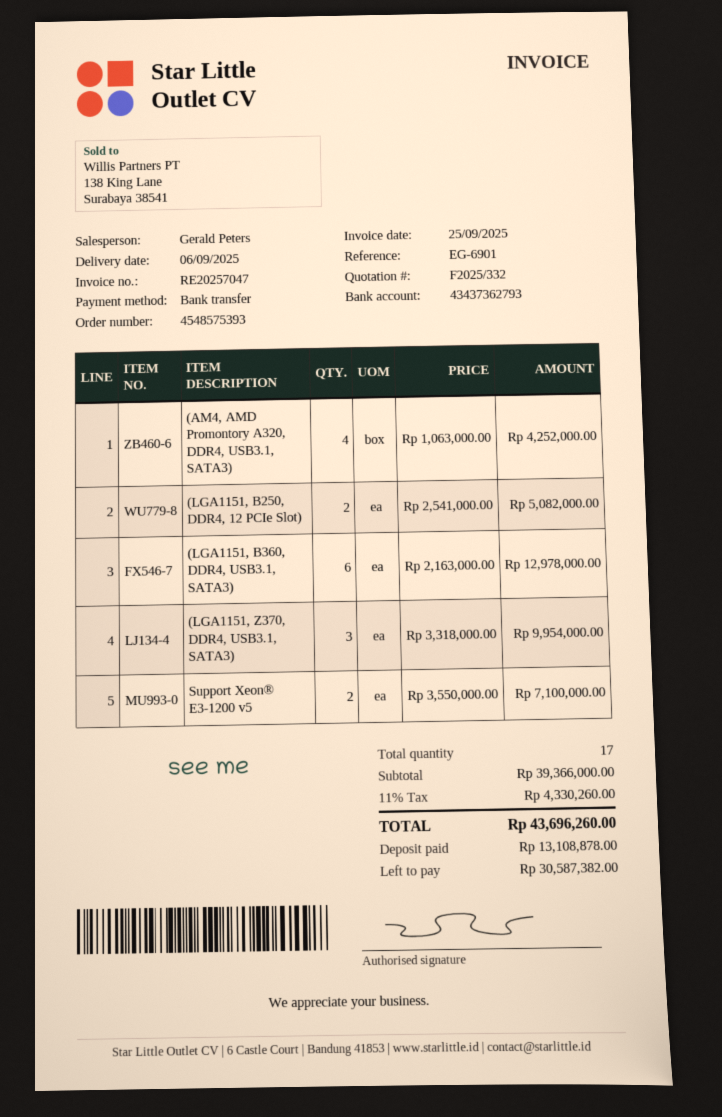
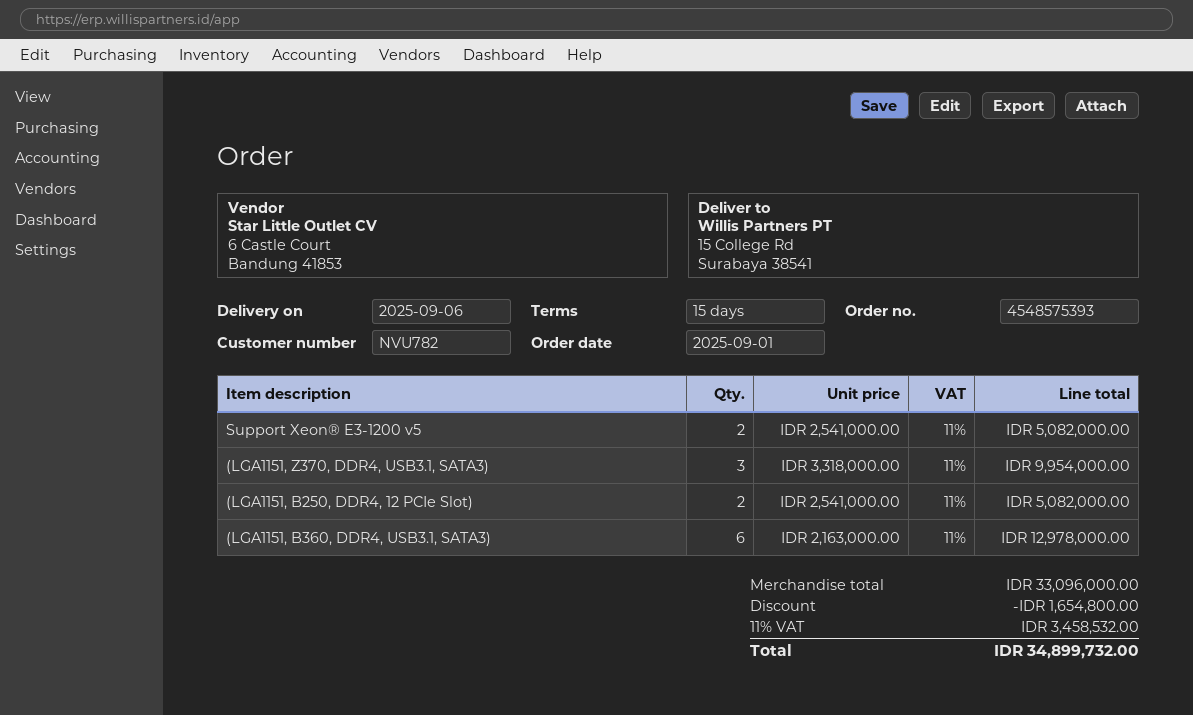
(AM4, AMD Promontory A320, DDR4, USB3.1, SATA3): 4 x 1063000.00 = 4252000.00 -> none
Support Xeon® E3-1200 v5: 2 x 3550000.00 = 7100000.00 -> 2 x 2541000.00 = 5082000.00
subtotal: 39366000.00 -> 33096000.00
discount: none -> 1654800.00
tax: 11% = 4330260.00 -> 11% = 3458532.00
total: 43696260.00 -> 34899732.00

